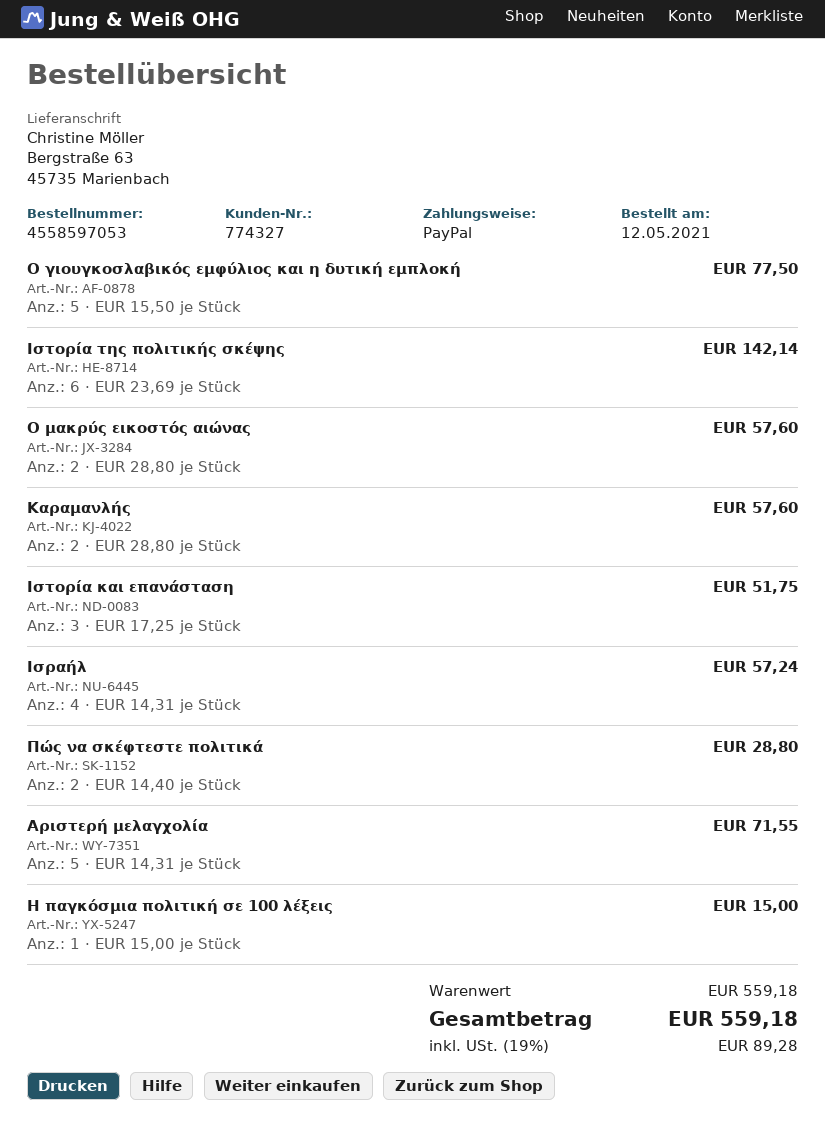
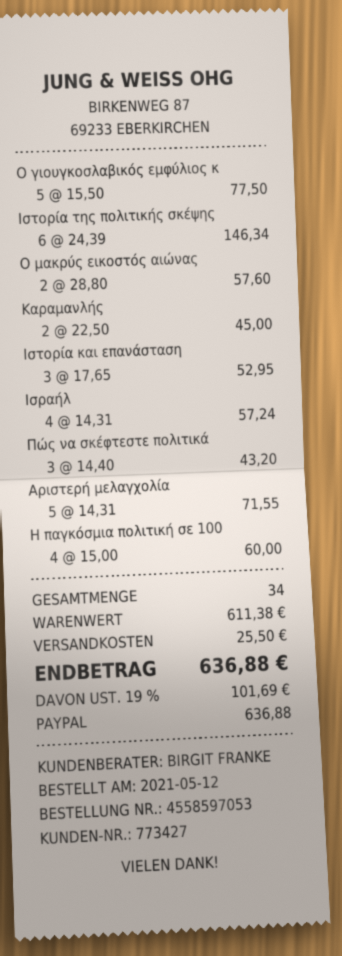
customer number: 774327 -> 773427
Ιστορία της πολιτικής σκέψης: 6 x 23.69 = 142.14 -> 6 x 24.39 = 146.34
Καραμανλής: 2 x 28.80 = 57.60 -> 2 x 22.50 = 45.00
Ιστορία και επανάσταση: 3 x 17.25 = 51.75 -> 3 x 17.65 = 52.95
Πώς να σκέφτεστε πολιτικά: 2 x 14.40 = 28.80 -> 3 x 14.40 = 43.20
Η παγκόσμια πολιτική σε 100 λέξεις: 1 x 15.00 = 15.00 -> 4 x 15.00 = 60.00
subtotal: 559.18 -> 611.38
shipping: none -> 25.50
tax: 19% = 89.28 -> 19% = 101.69
total: 559.18 -> 636.88

